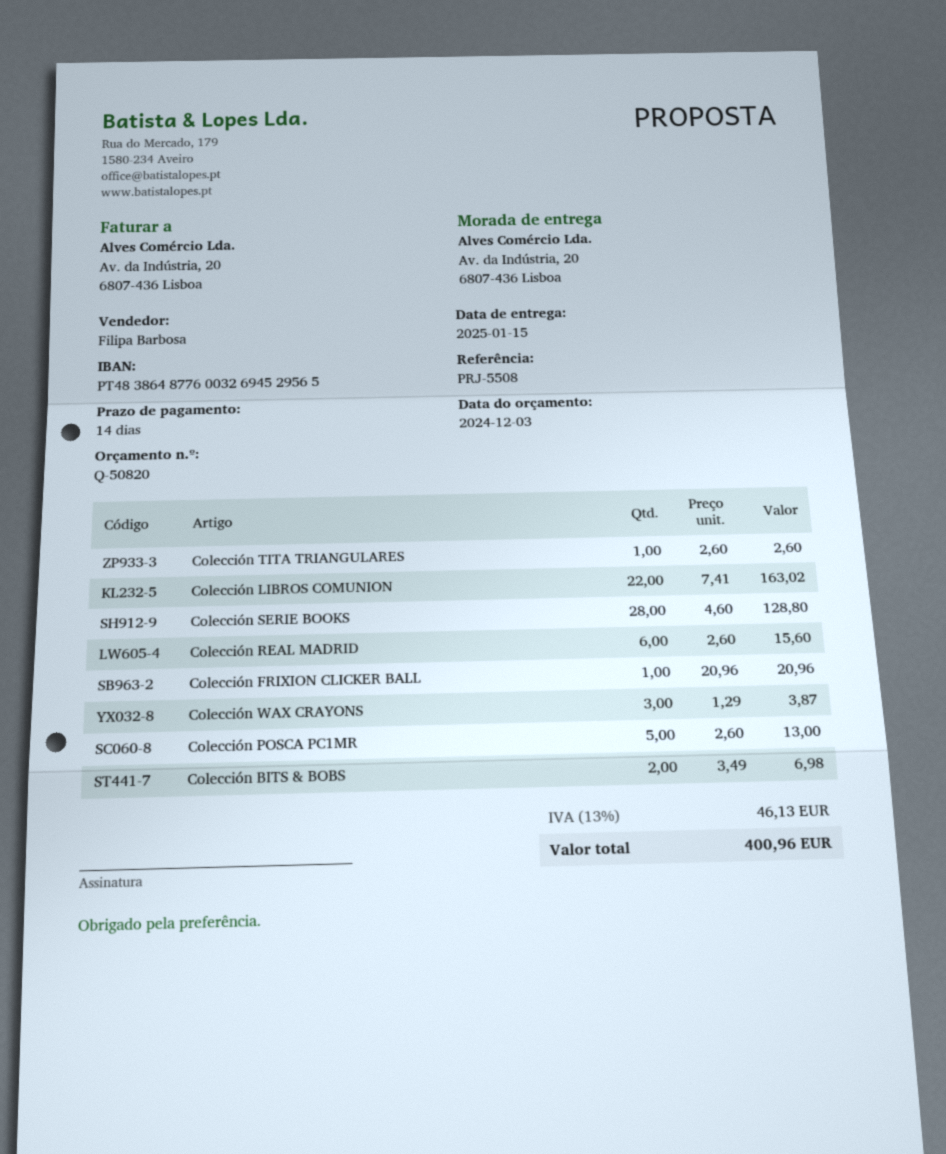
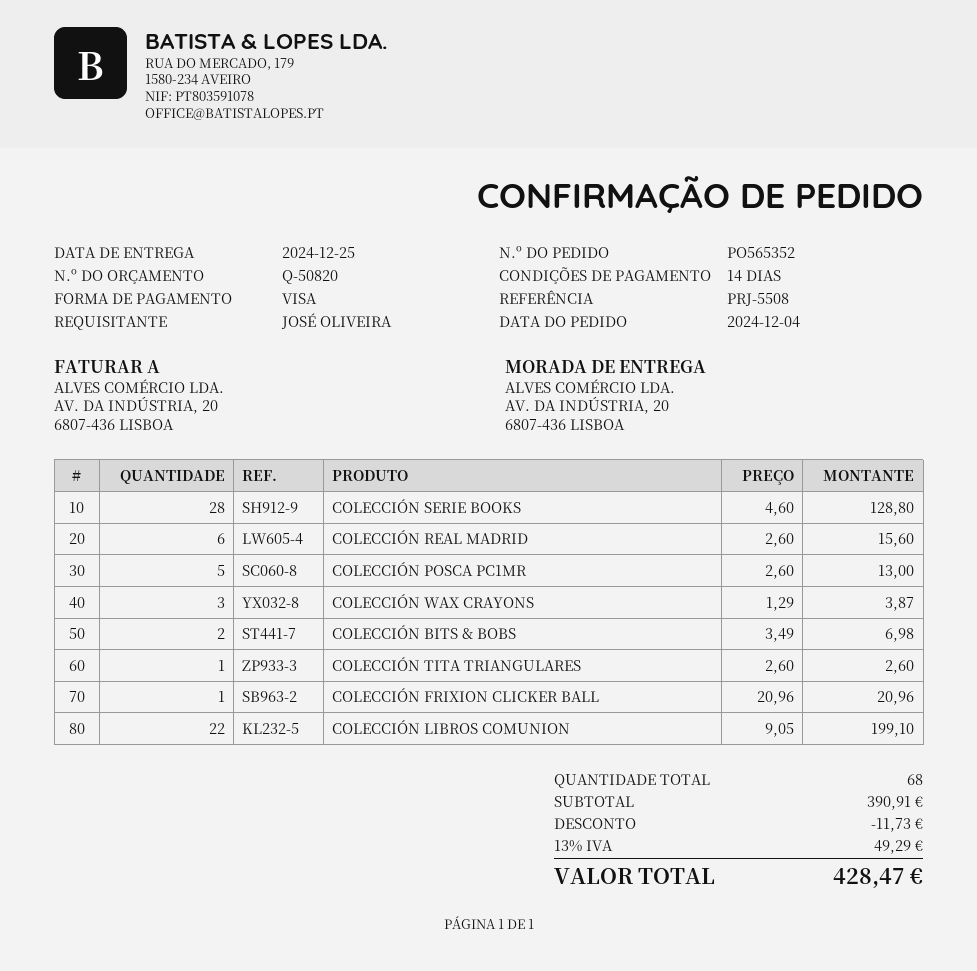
delivery date: 2025-01-15 -> 2024-12-25
Colección LIBROS COMUNION: 22 x 7.41 = 163.02 -> 22 x 9.05 = 199.10
discount: none -> 11.73
tax: 13% = 46.13 -> 13% = 49.29
total: 400.96 -> 428.47

